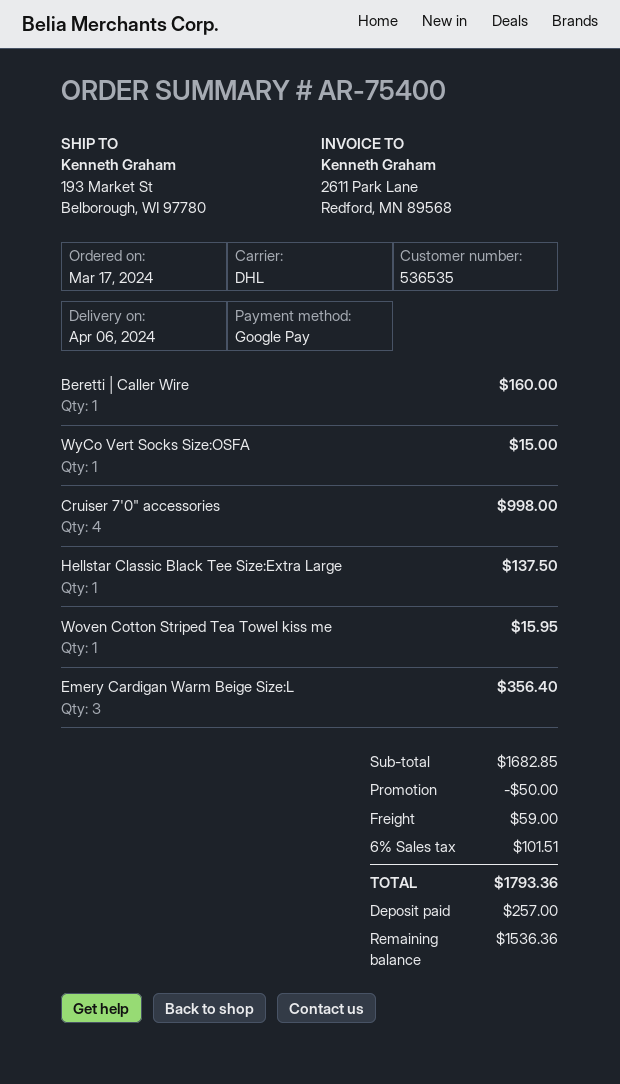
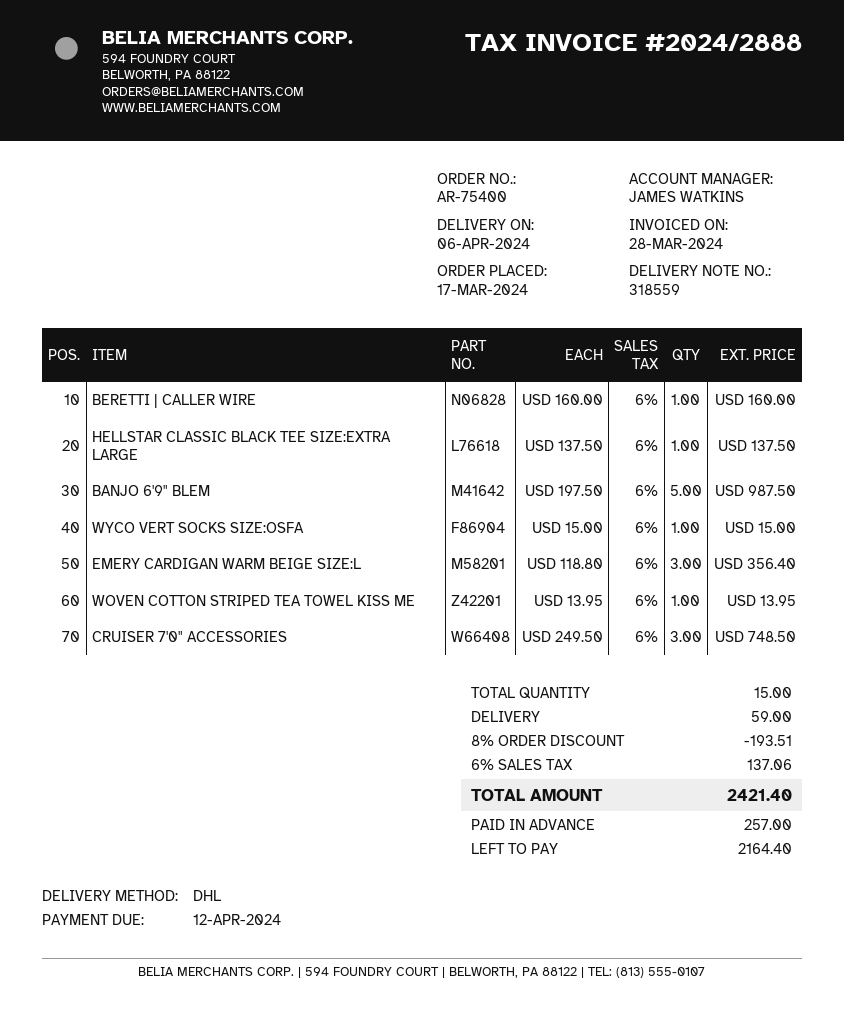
Cruiser 7'0" accessories: 4 for 998.00 -> 3 for 748.50
Woven Cotton Striped Tea Towel kiss me: 1 for 15.95 -> 1 for 13.95
BANJO 6'9" BLEM: none -> 5 for 987.50
discount: 50.00 -> 193.51
tax: 6% = 101.51 -> 6% = 137.06
total: 1793.36 -> 2421.40
balance: 1536.36 -> 2164.40

